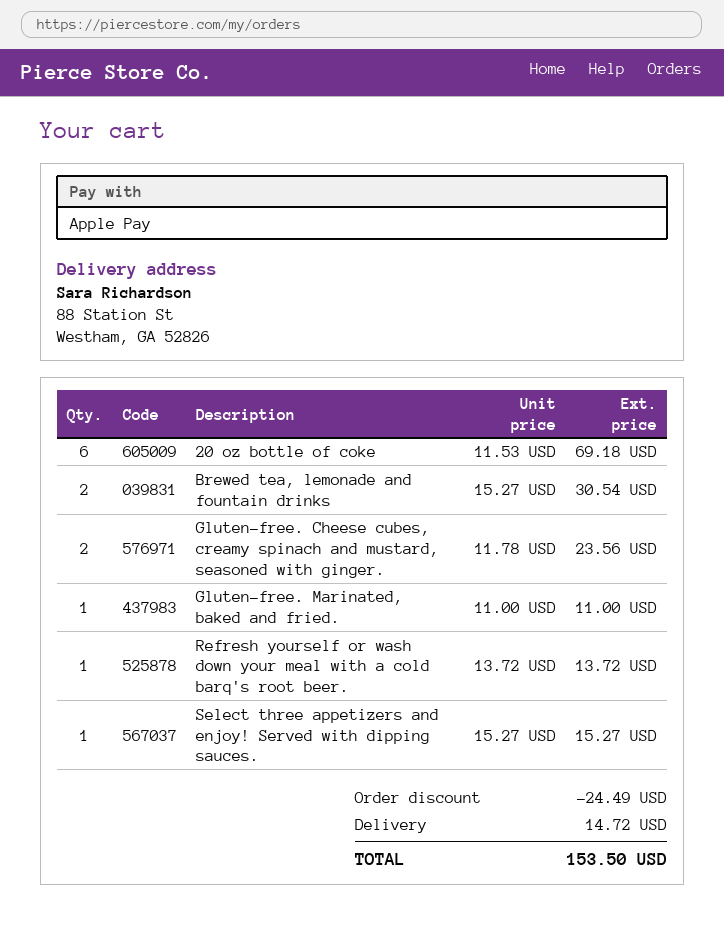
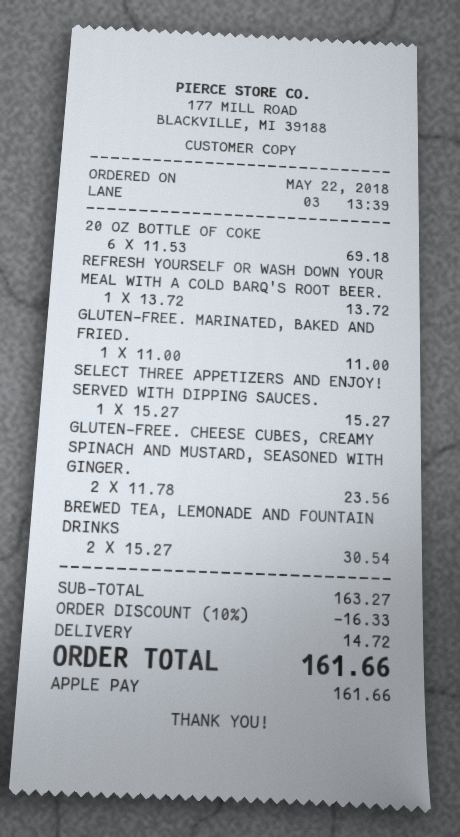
discount: 24.49 -> 16.33
total: 153.50 -> 161.66

